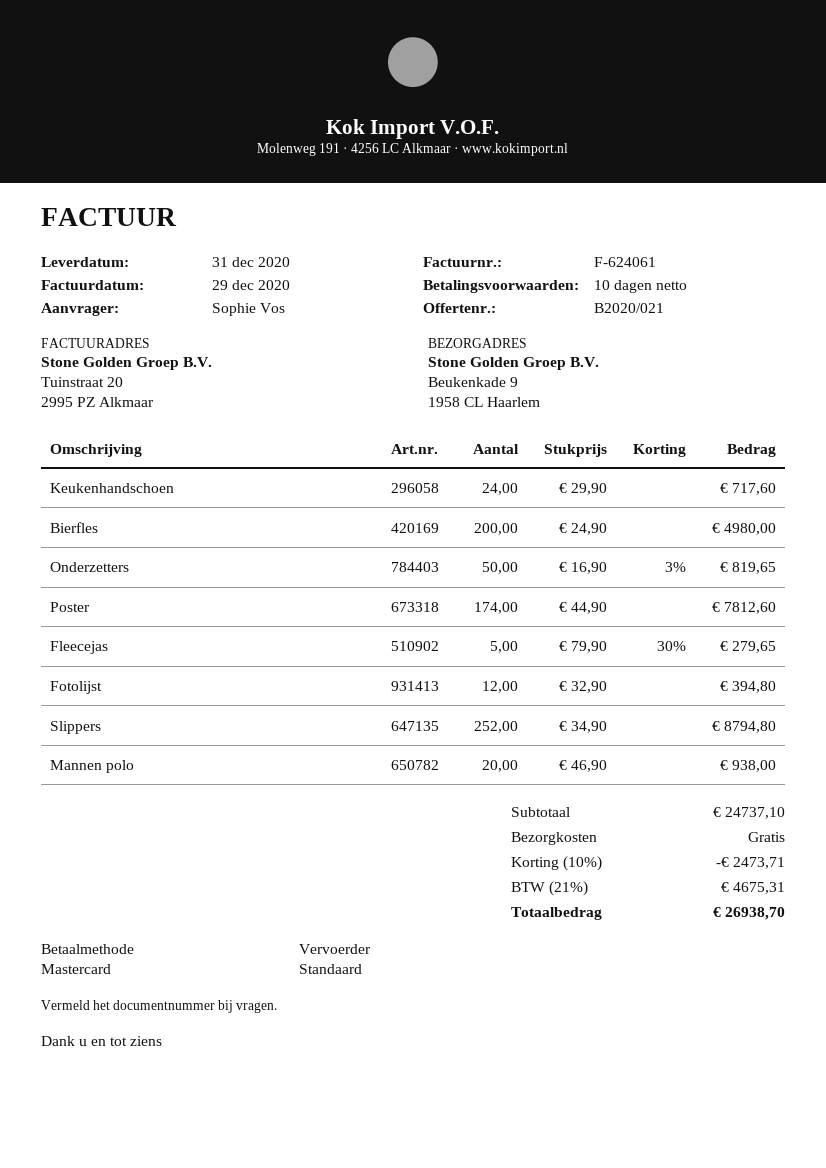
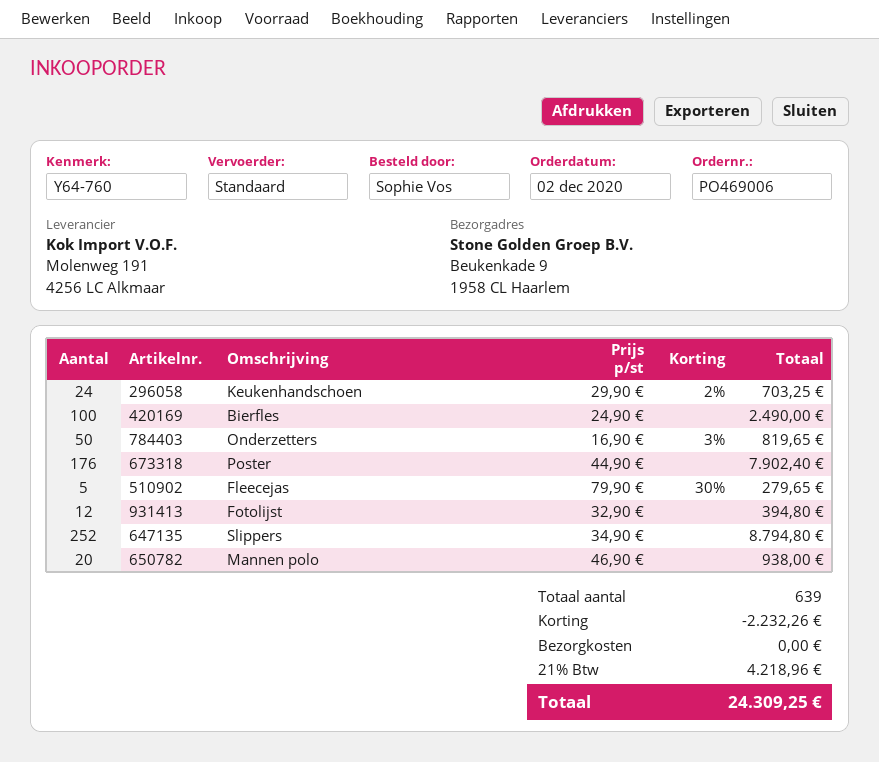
Keukenhandschoen: 24 x 29.90 = 717.60 -> 24 x 29.90 - 2% = 703.25
Bierfles: 200 x 24.90 = 4980.00 -> 100 x 24.90 = 2490.00
Poster: 174 x 44.90 = 7812.60 -> 176 x 44.90 = 7902.40
discount: 2473.71 -> 2232.26
tax: 21% = 4675.31 -> 21% = 4218.96
total: 26938.70 -> 24309.25

